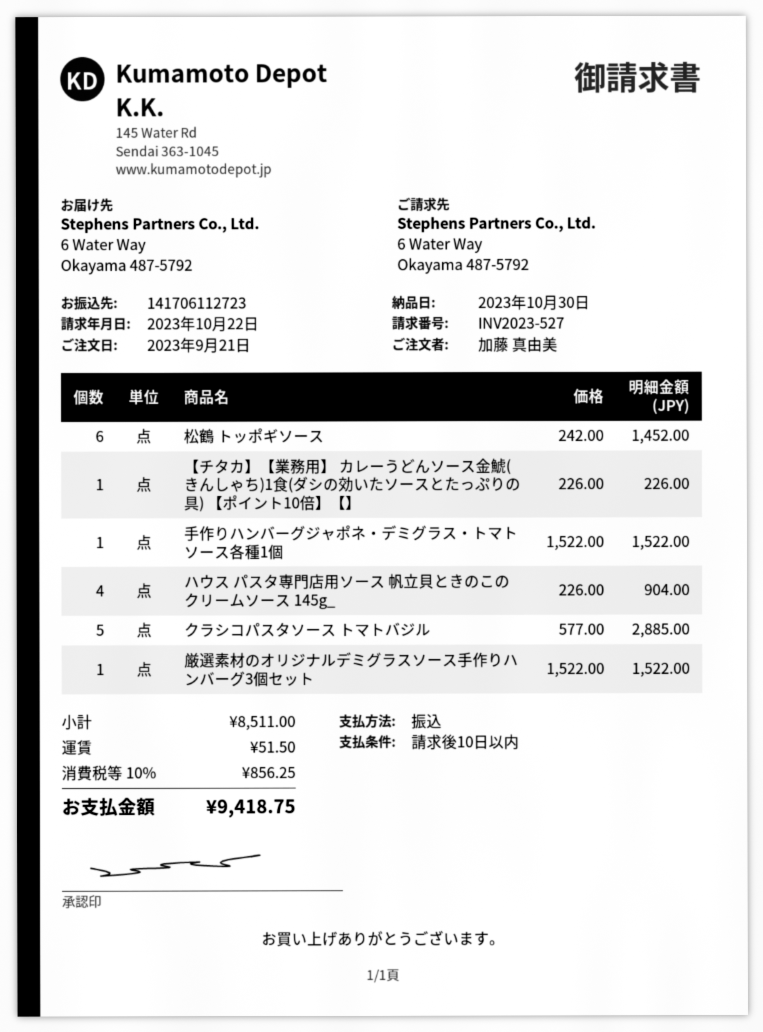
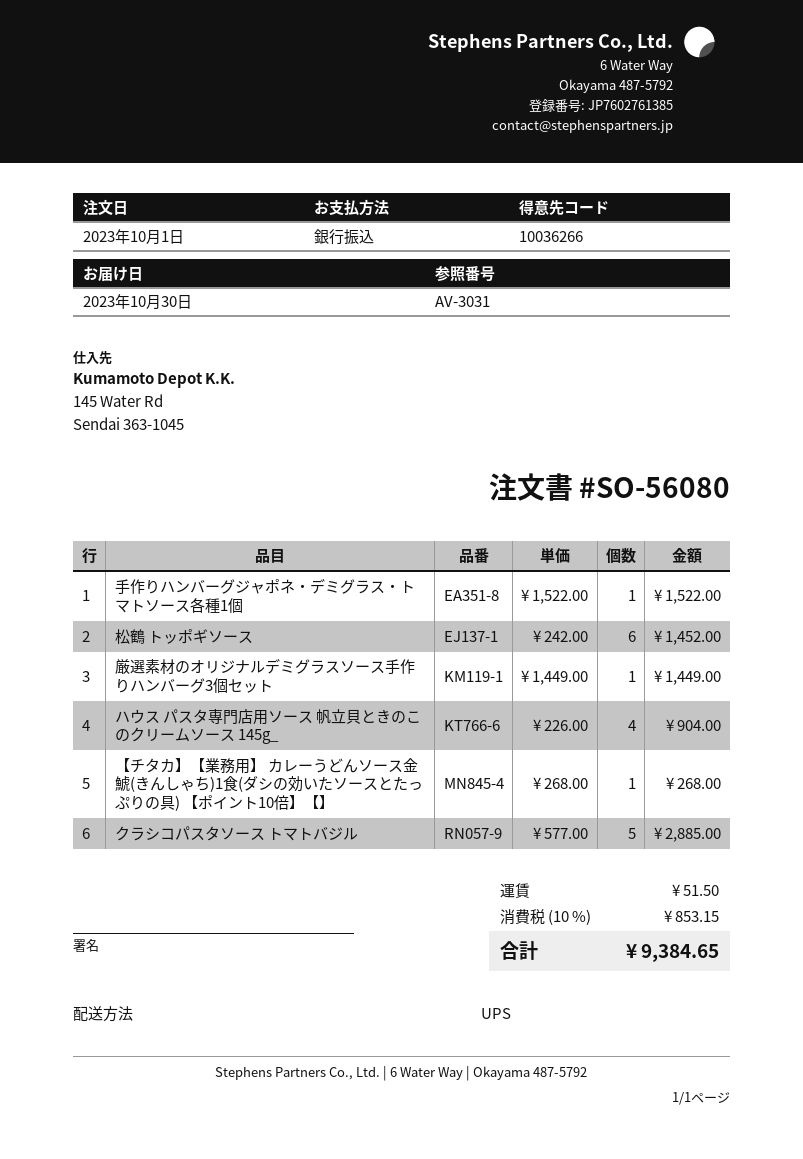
order date: 2023-09-21 -> 2023-10-01
【チタカ】【業務用】 カレーうどんソース金鯱(きんしゃち)1食(ダシの効いたソースとたっぷりの具) 【ポイント10倍】【】: 1 x 226.00 = 226.00 -> 1 x 268.00 = 268.00
厳選素材のオリジナルデミグラスソース手作りハンバーグ3個セット: 1 x 1522.00 = 1522.00 -> 1 x 1449.00 = 1449.00
tax: 10% = 856.25 -> 10% = 853.15
total: 9418.75 -> 9384.65

